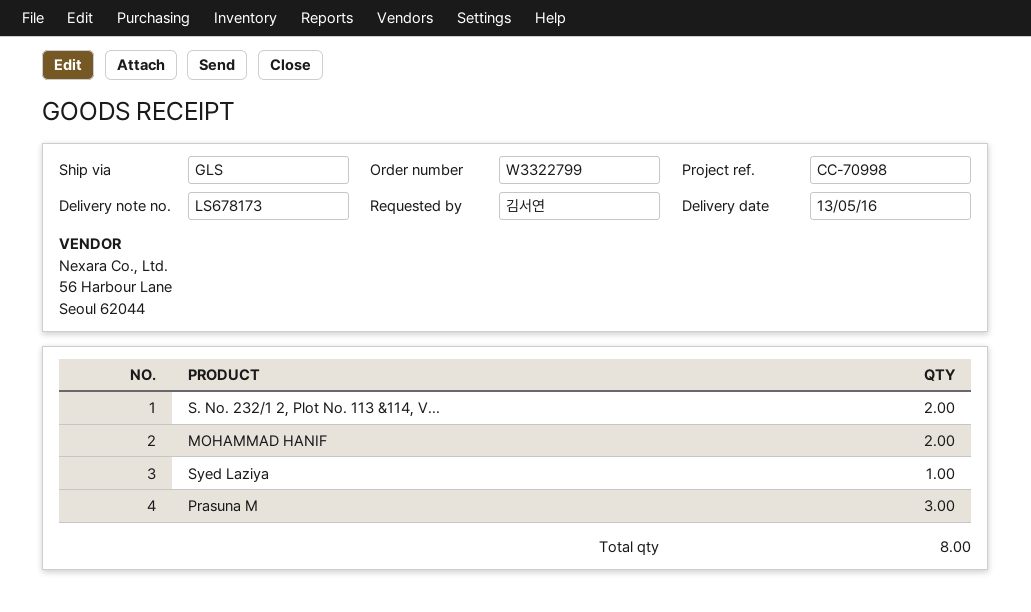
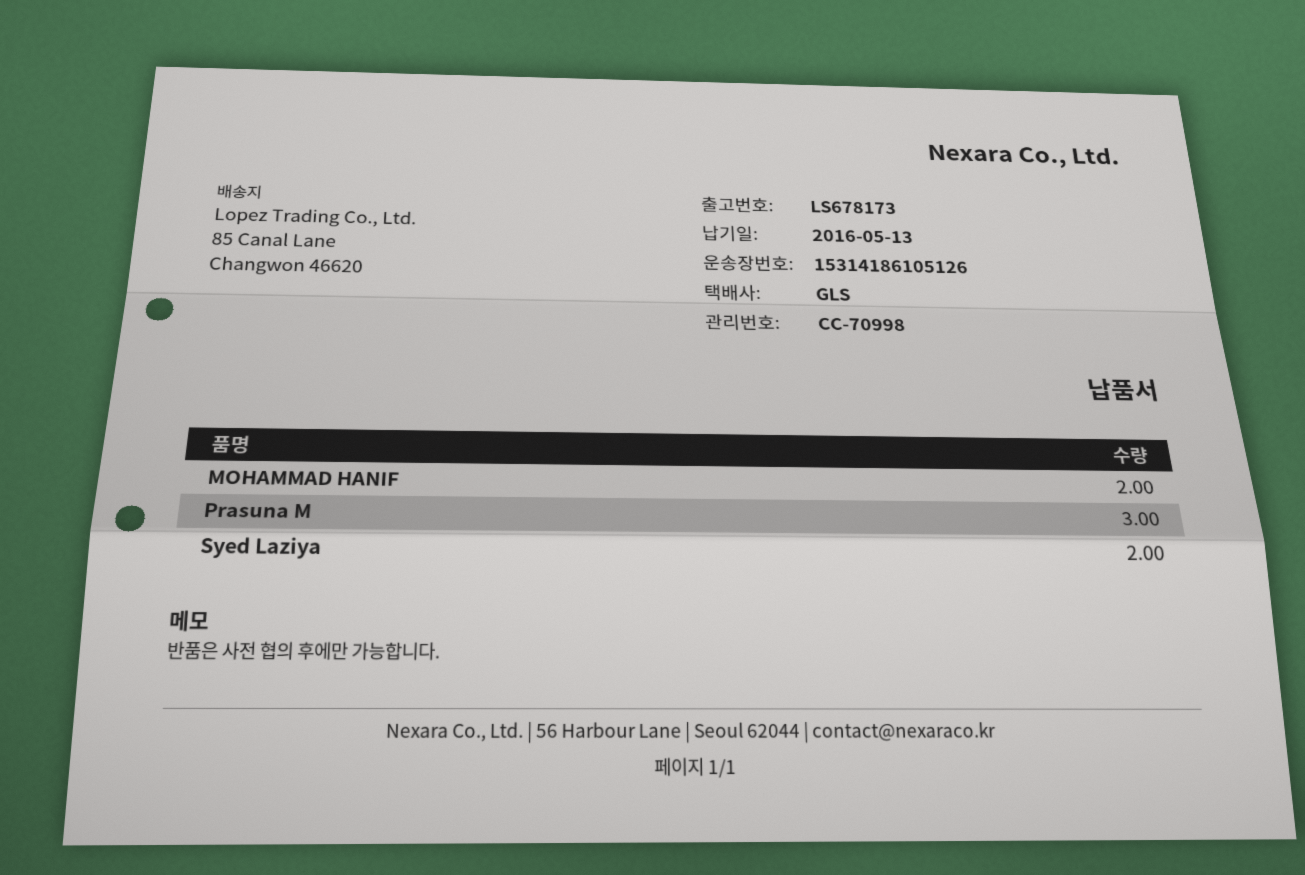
S. No. 232/1 2, Plot No. 113 &114, V...: 2 -> none
Syed Laziya: 1 -> 2

